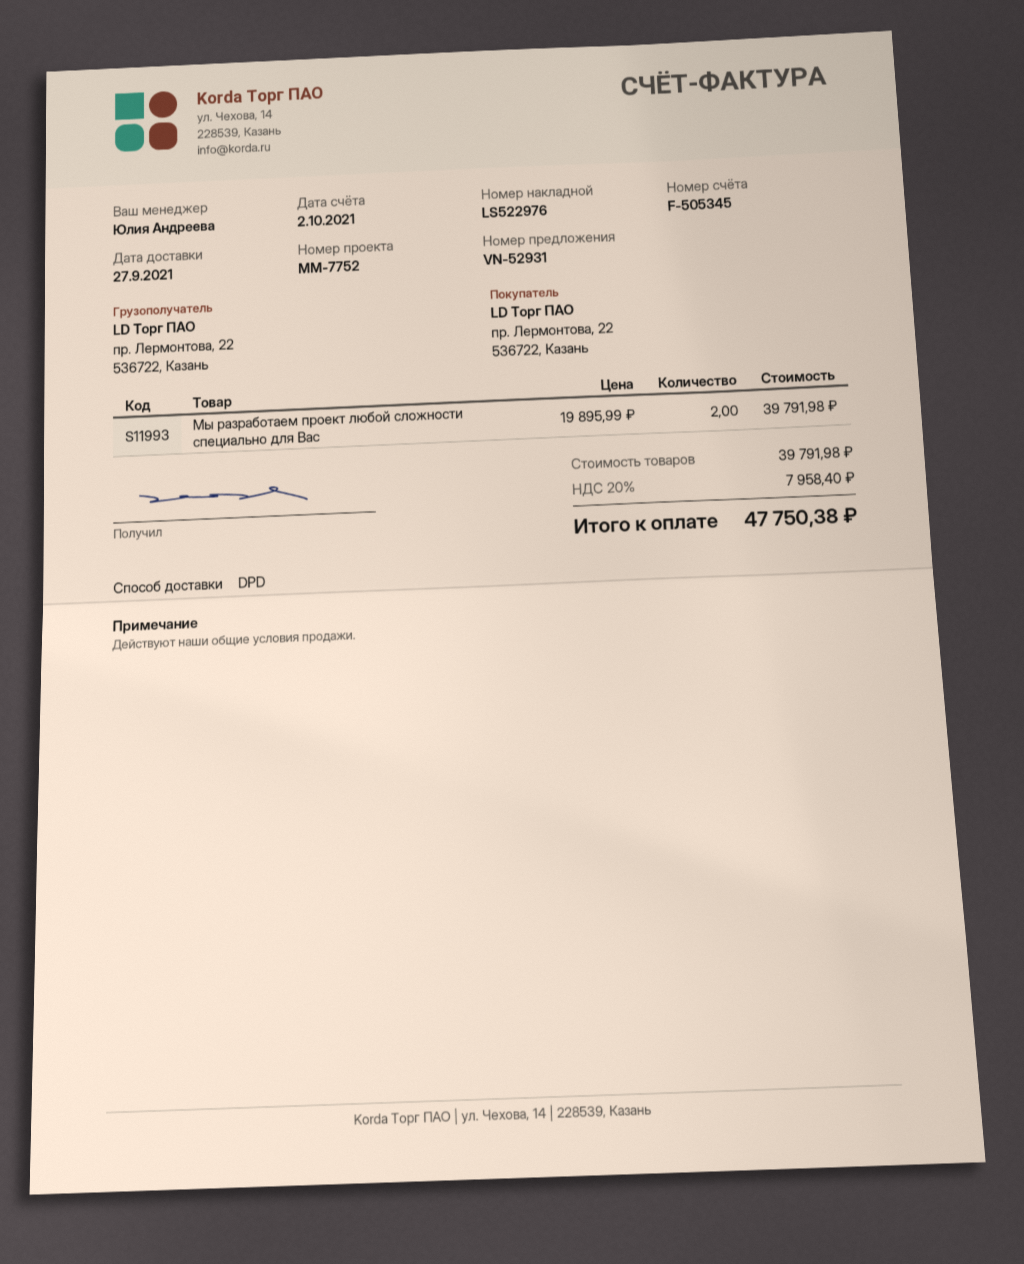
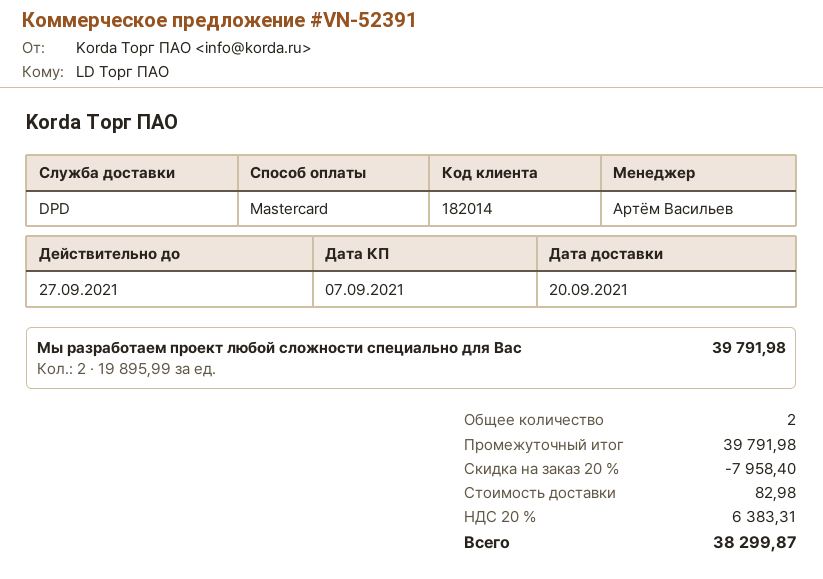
quote number: VN-52931 -> VN-52391
delivery date: 2021-09-27 -> 2021-09-20
sales rep: Юлия Андреева -> Артём Васильев
discount: none -> 20% = 7958.40
shipping: none -> 82.98
tax: 20% = 7958.40 -> 20% = 6383.31
total: 47750.38 -> 38299.87

